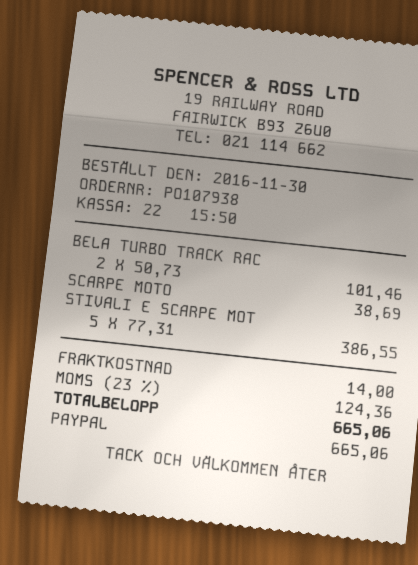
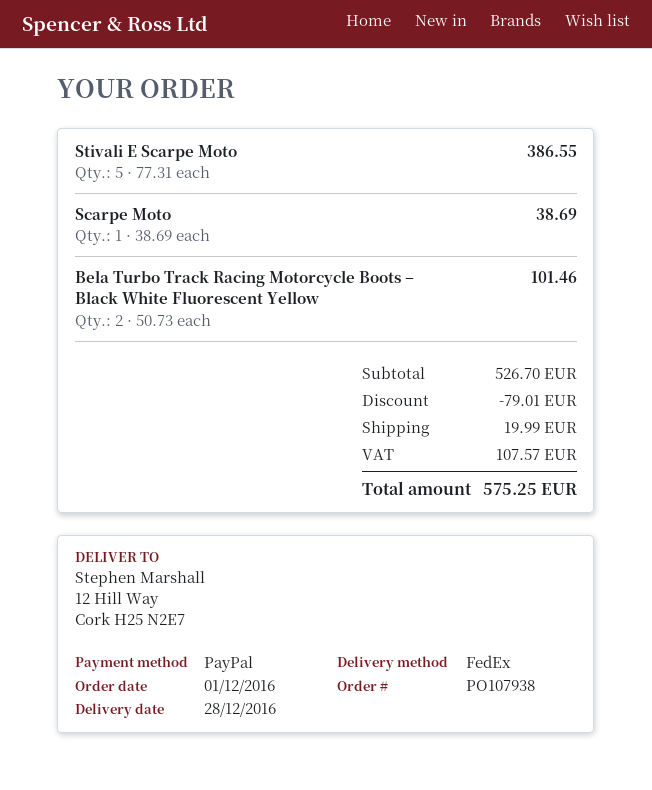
order date: 2016-11-30 -> 2016-12-01
discount: none -> 79.01
shipping: 14.00 -> 19.99
tax: 124.36 -> 107.57
total: 665.06 -> 575.25

